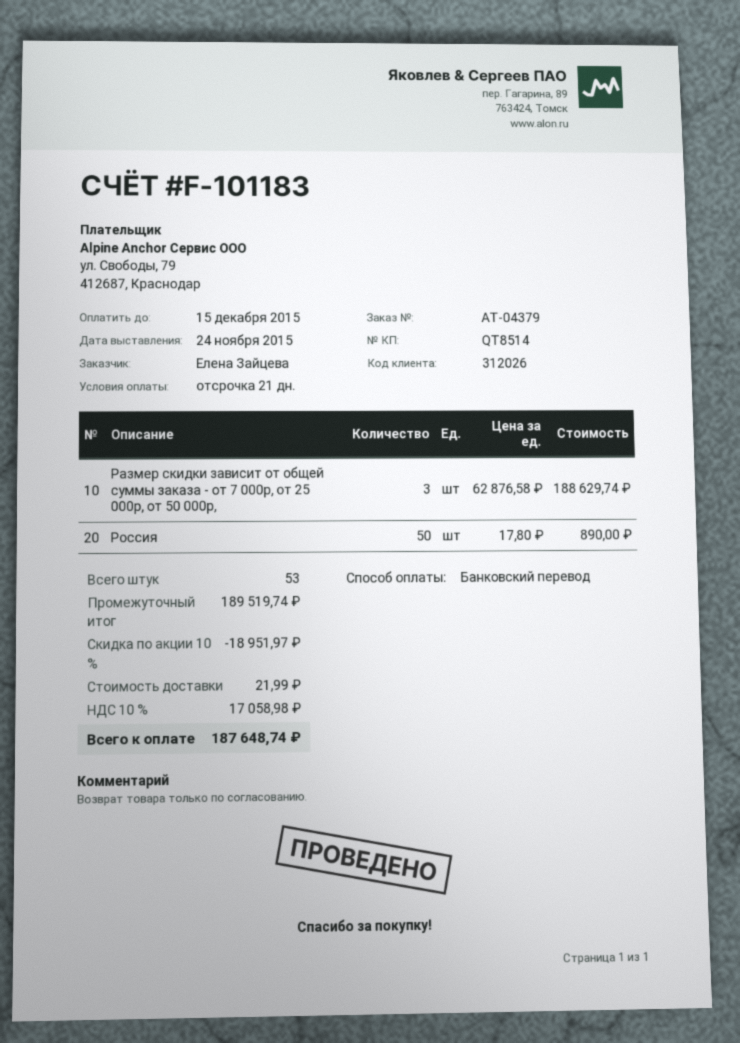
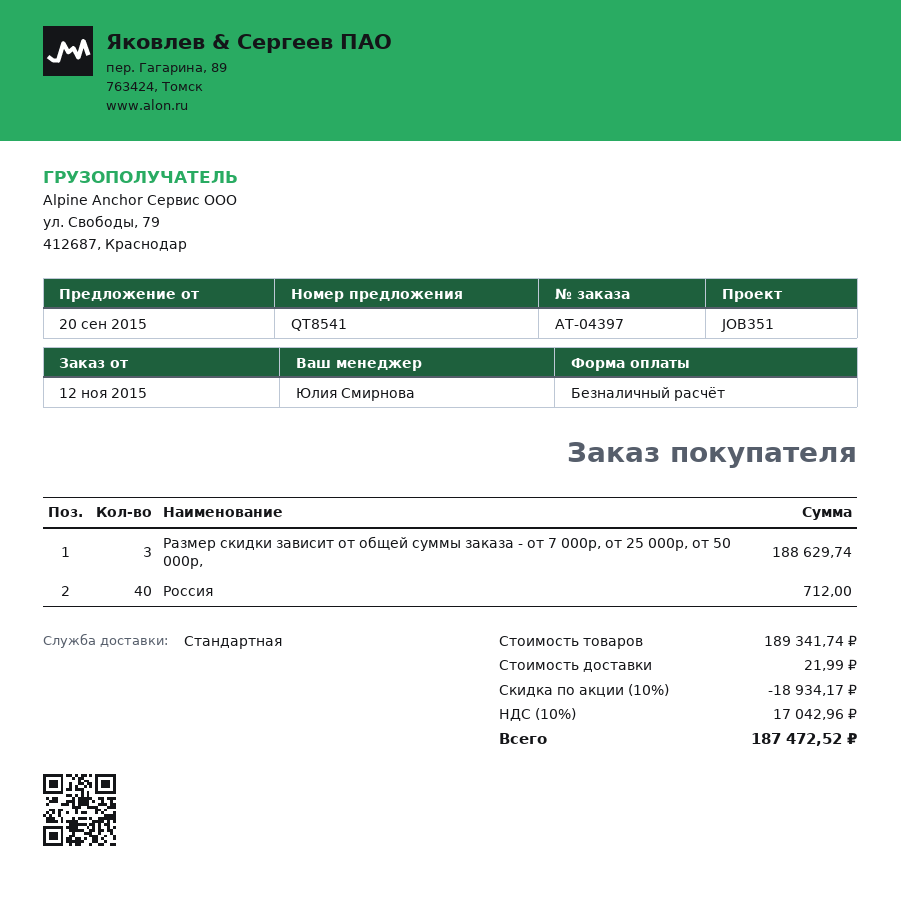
quote number: QT8514 -> QT8541
order number: AT-04379 -> AT-04397
Россия: 50 for 890.00 -> 40 for 712.00
subtotal: 189519.74 -> 189341.74
discount: 10% = 18951.97 -> 10% = 18934.17
tax: 10% = 17058.98 -> 10% = 17042.96
total: 187648.74 -> 187472.52

